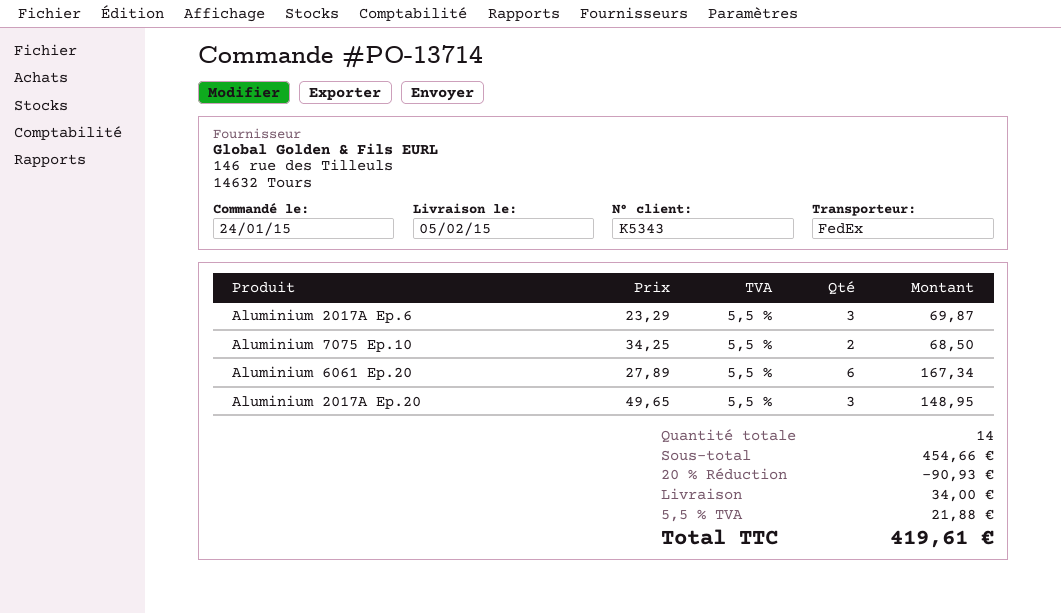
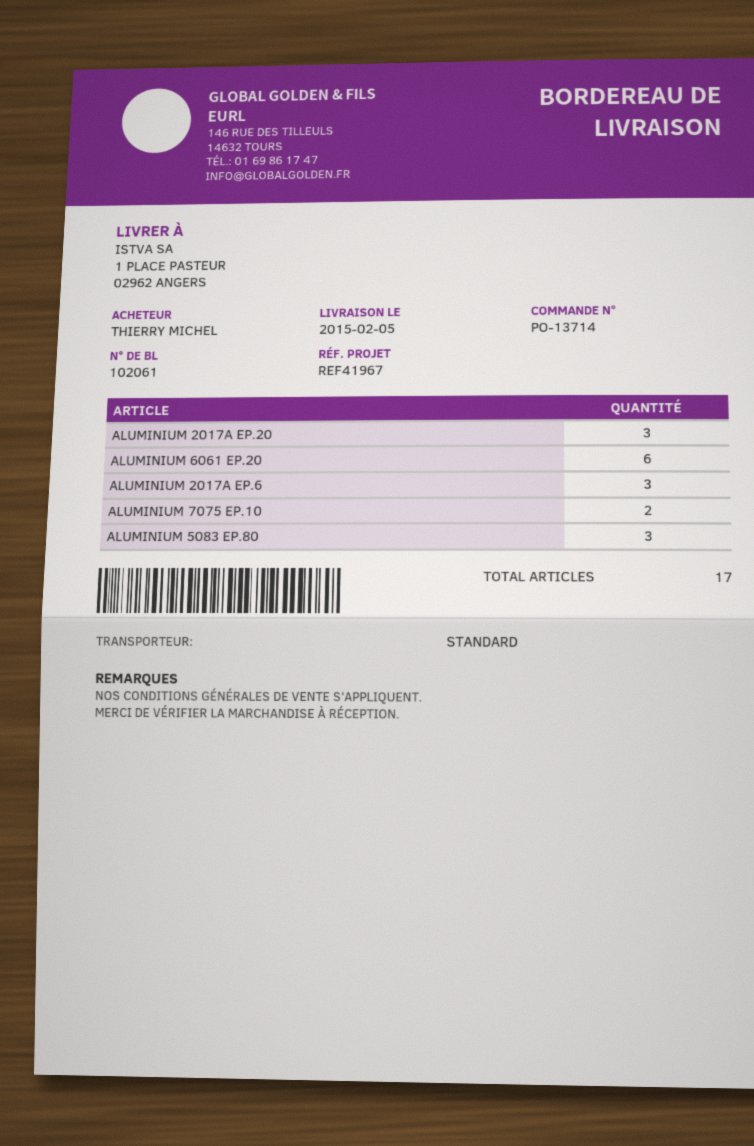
shipping method: FedEx -> standard
ALUMINIUM 5083 EP.80: none -> 3
total quantity: 14 -> 17

